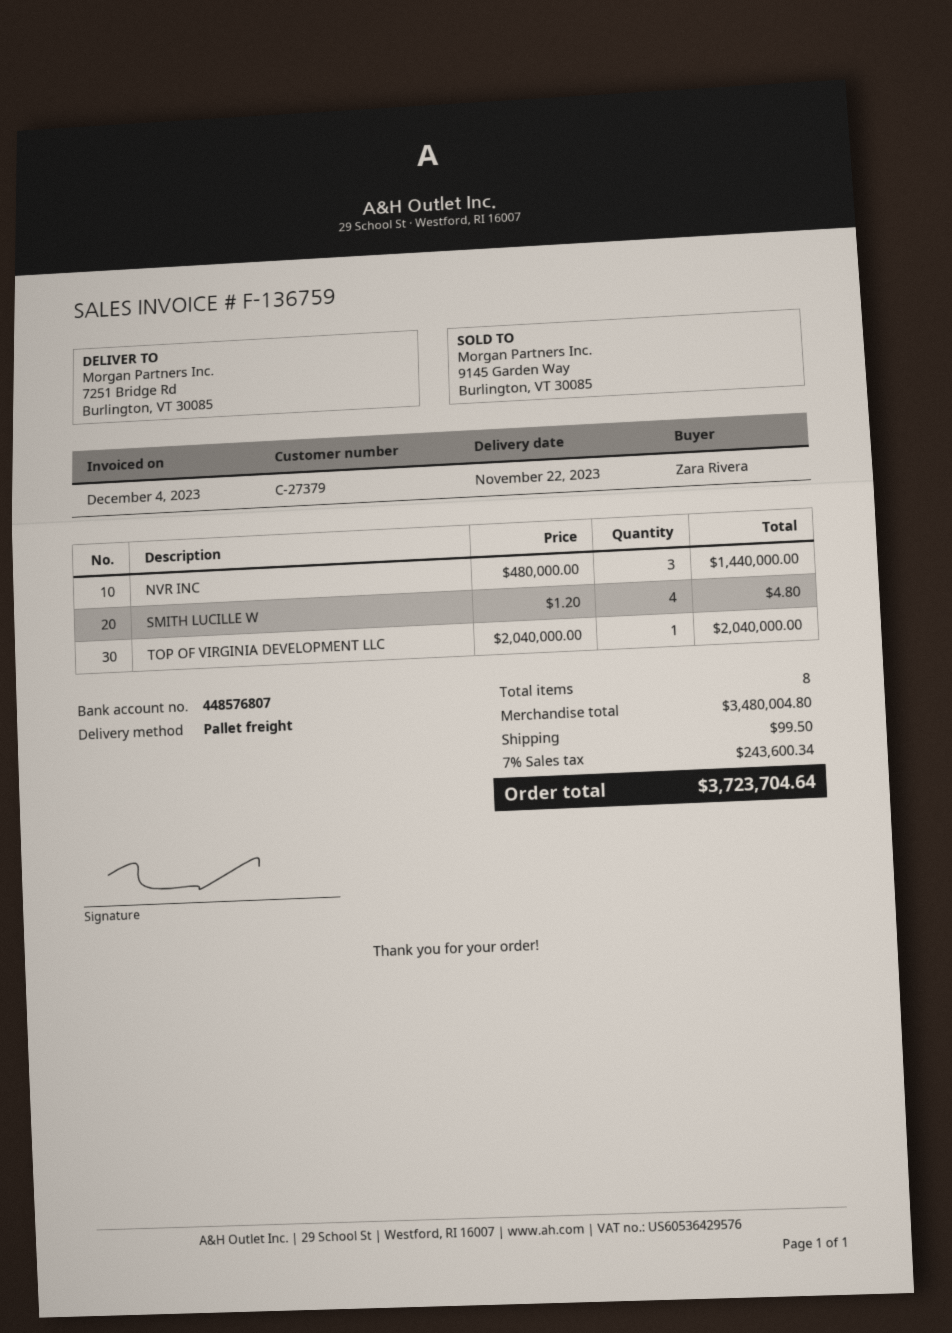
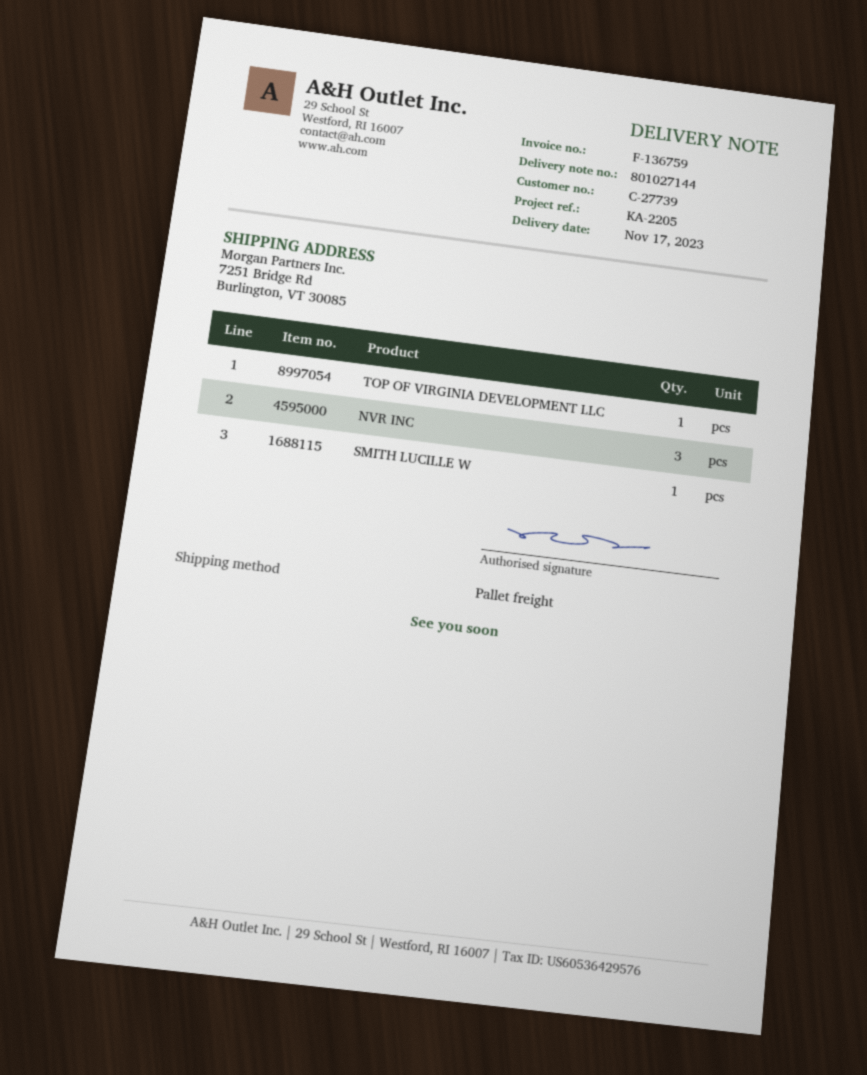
delivery date: 2023-11-22 -> 2023-11-17
customer number: C-27379 -> C-27739
SMITH LUCILLE W: 4 -> 1

